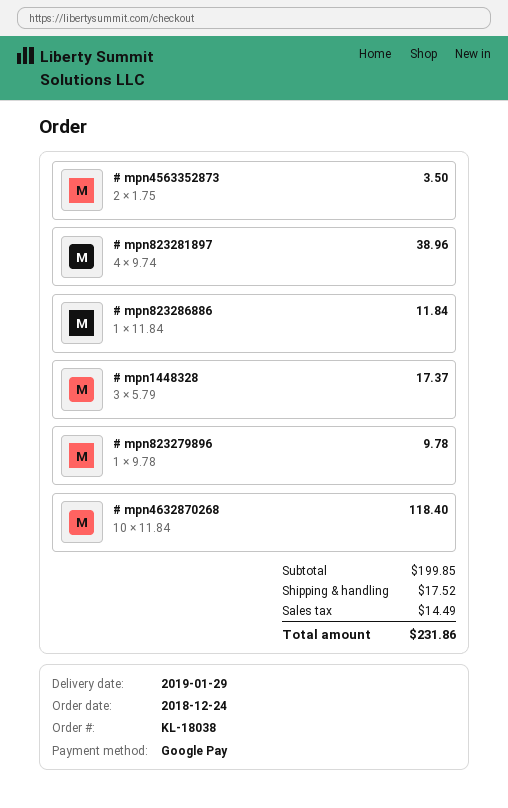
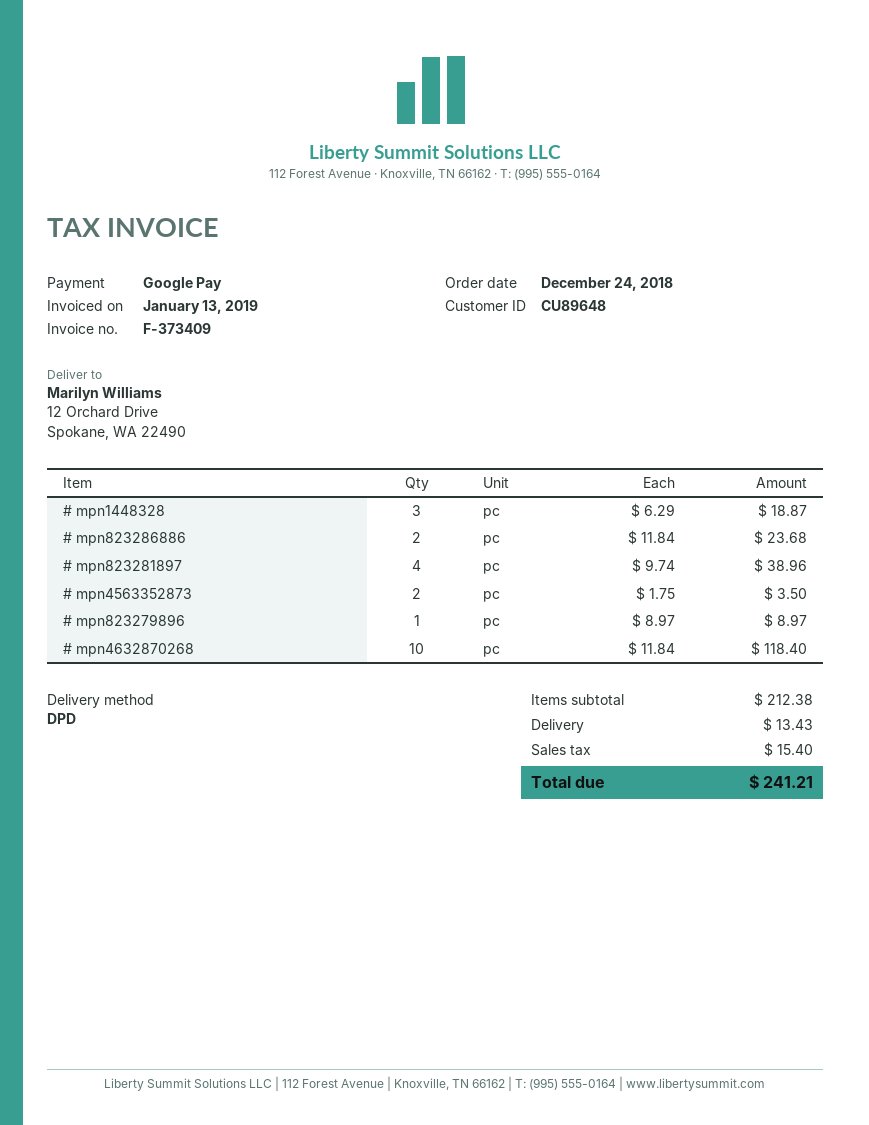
# mpn823286886: 1 x 11.84 = 11.84 -> 2 x 11.84 = 23.68
# mpn1448328: 3 x 5.79 = 17.37 -> 3 x 6.29 = 18.87
# mpn823279896: 1 x 9.78 = 9.78 -> 1 x 8.97 = 8.97
subtotal: 199.85 -> 212.38
shipping: 17.52 -> 13.43
tax: 14.49 -> 15.40
total: 231.86 -> 241.21

